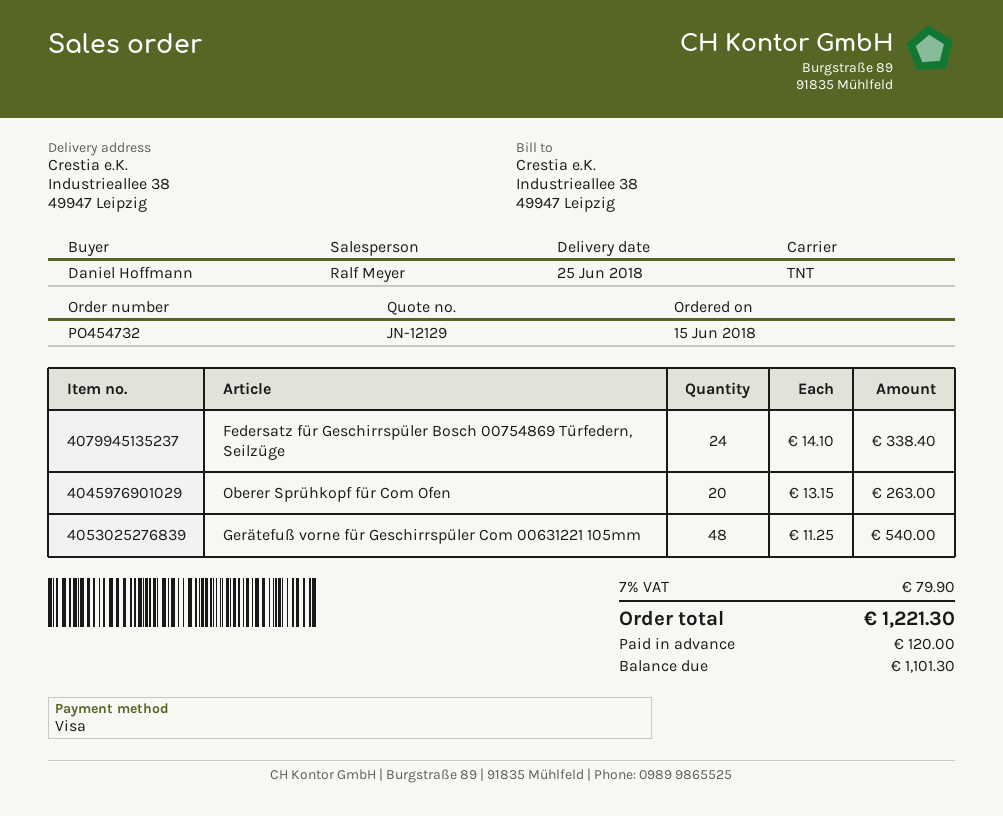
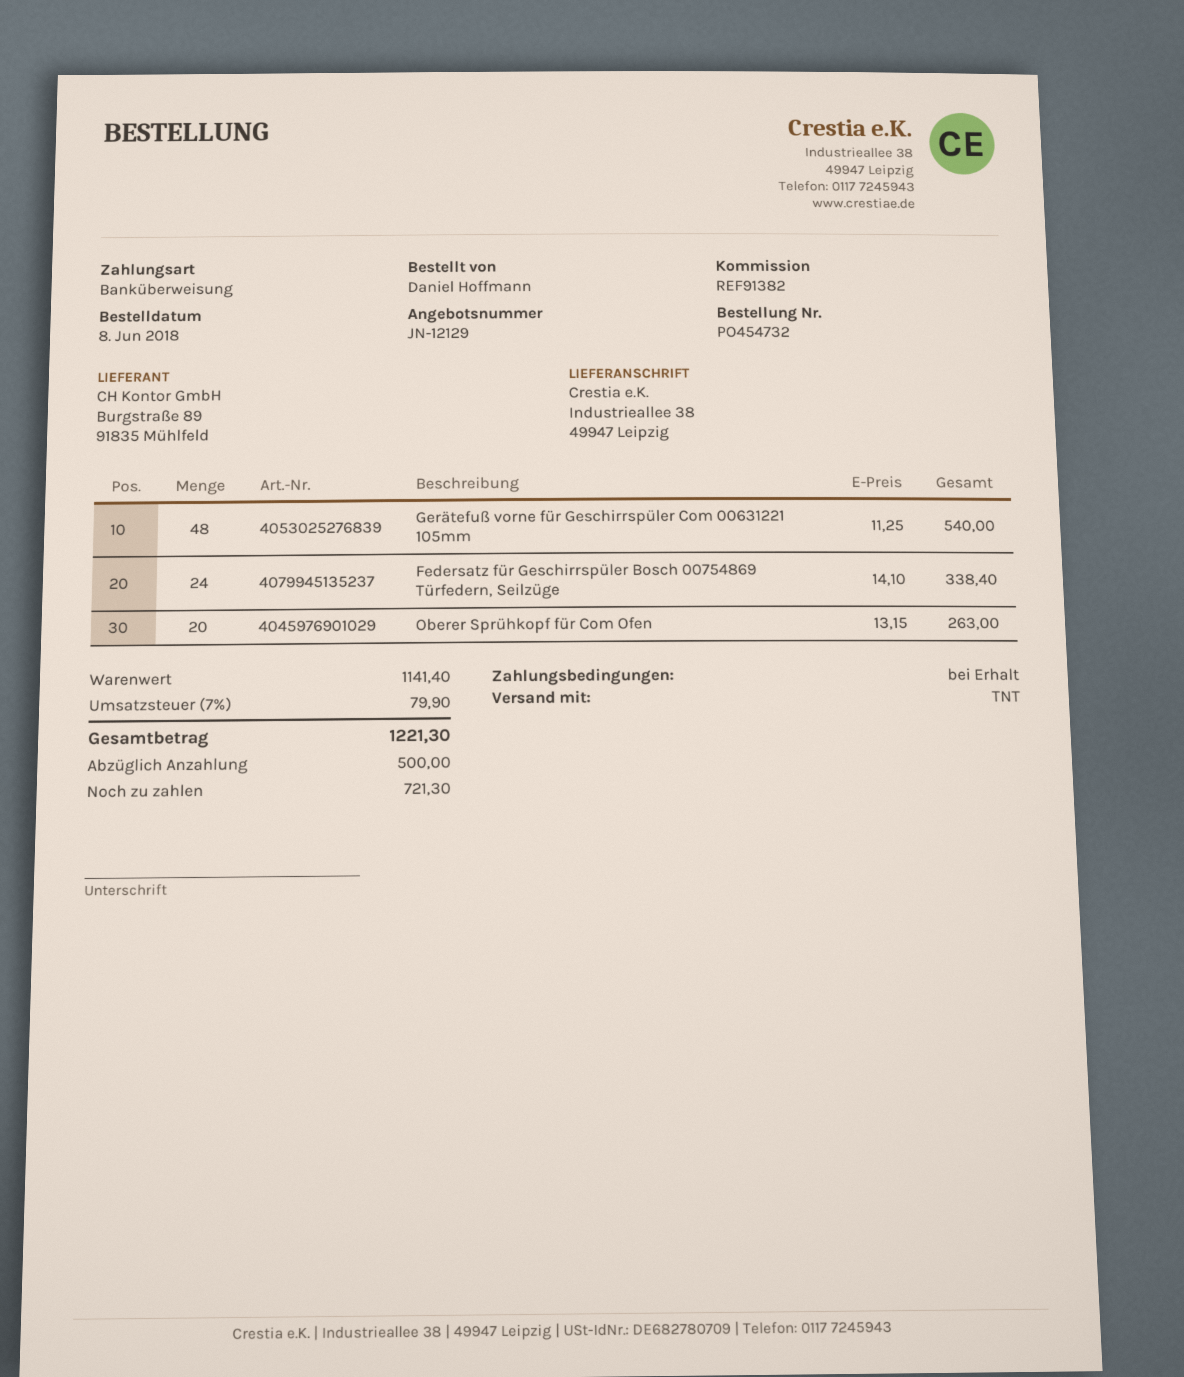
order date: 2018-06-15 -> 2018-06-08
payment method: Visa -> bank transfer
deposit: 120.00 -> 500.00
balance: 1101.30 -> 721.30

